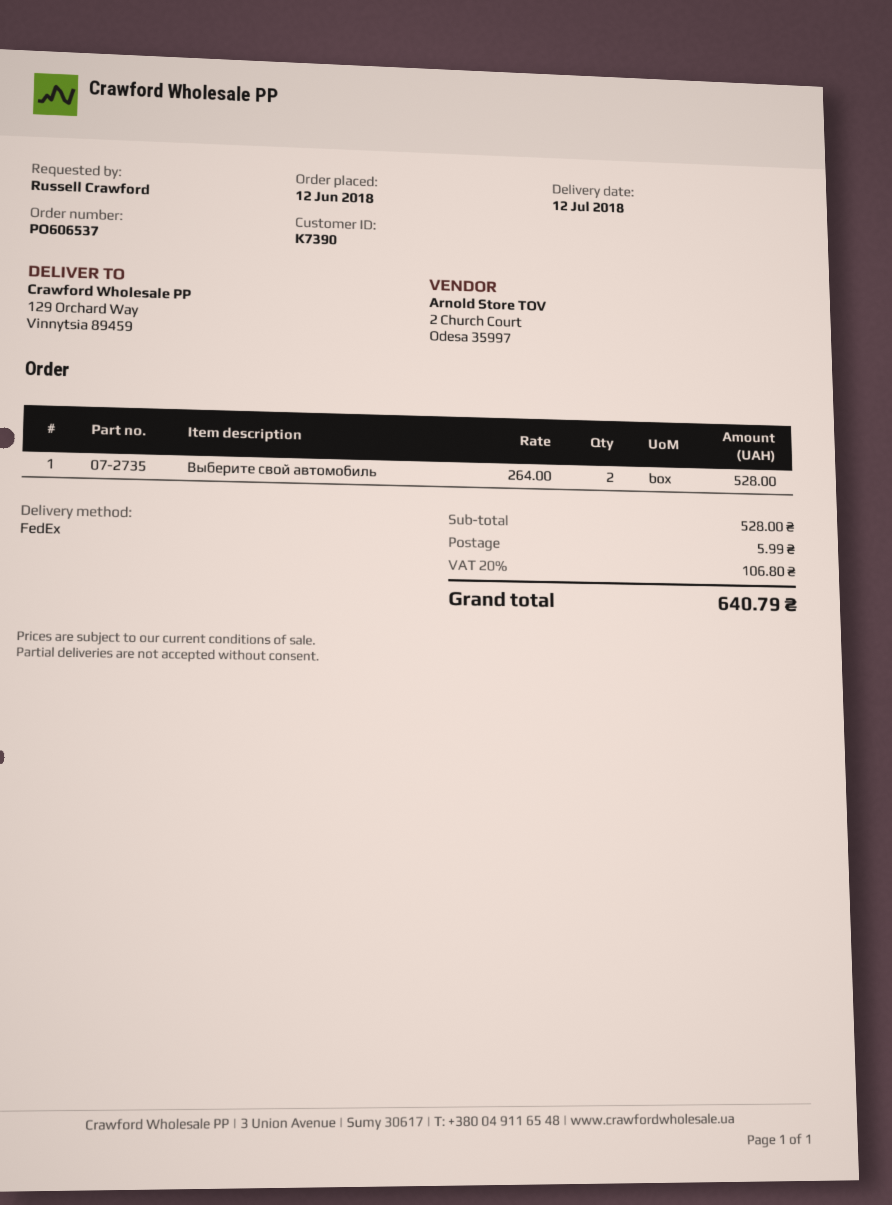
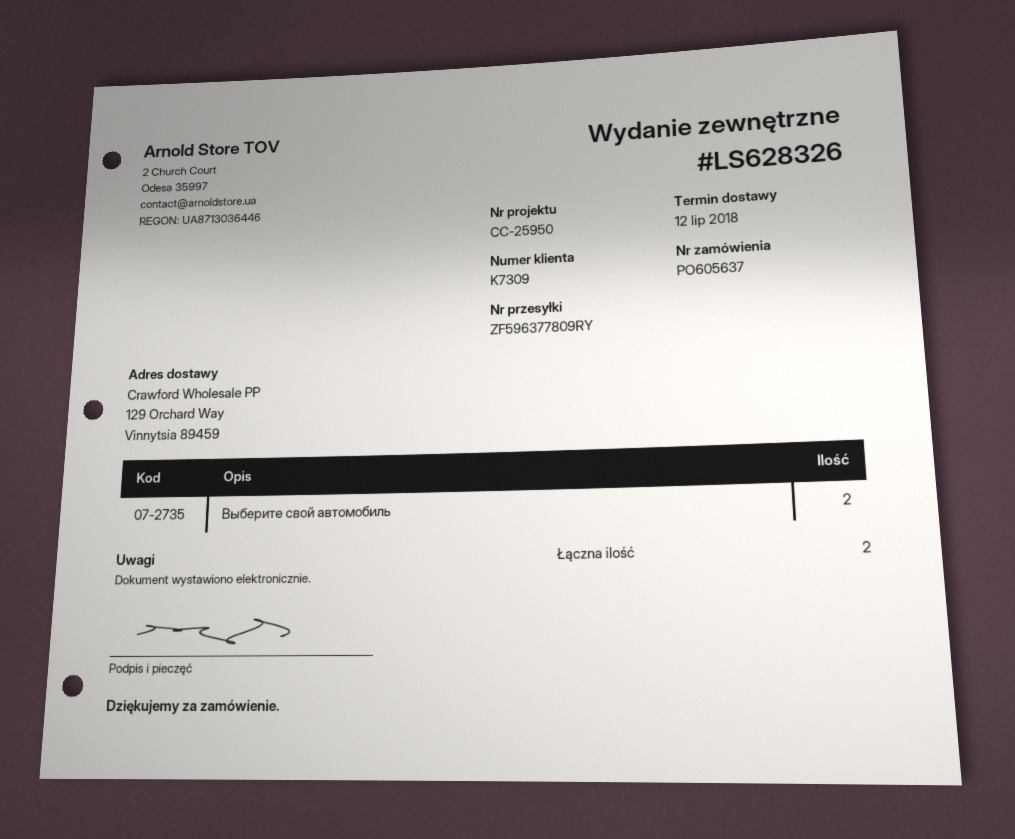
order number: PO606537 -> PO605637
customer number: K7390 -> K7309

